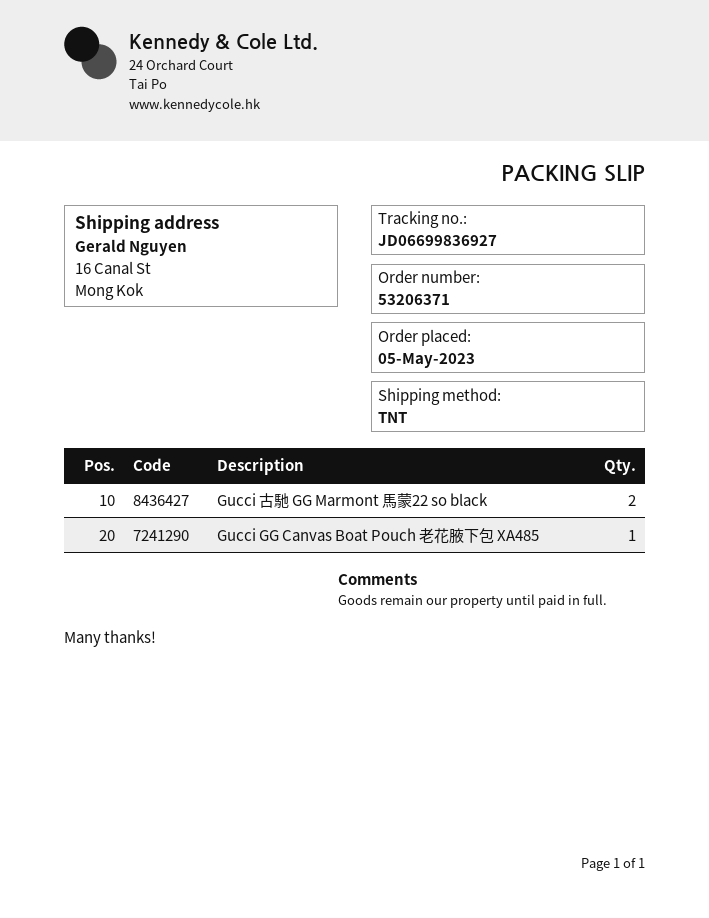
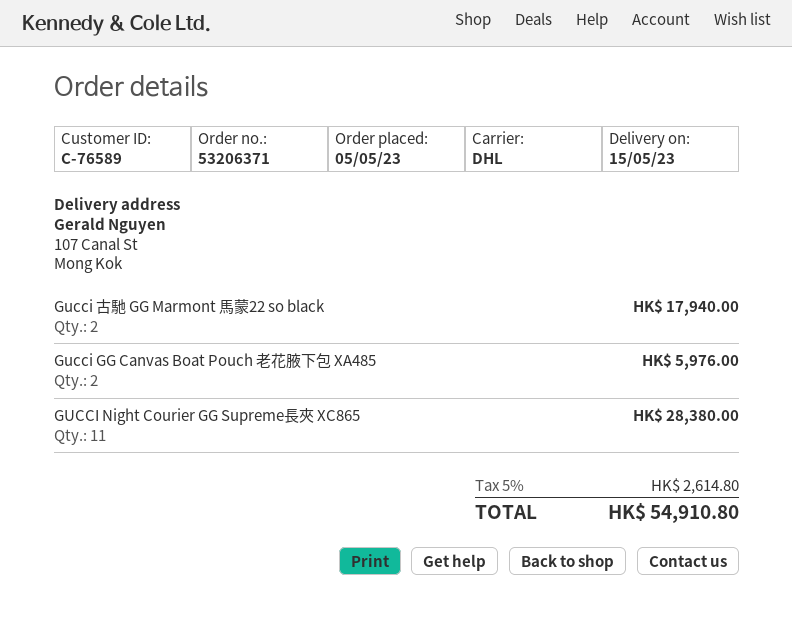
shipping method: TNT -> DHL
ship to: 16 Canal St, Mong Kok -> 107 Canal St, Mong Kok
Gucci GG Canvas Boat Pouch 老花腋下包 XA485: 1 -> 2
GUCCI Night Courier GG Supreme長夾 XC865: none -> 11

